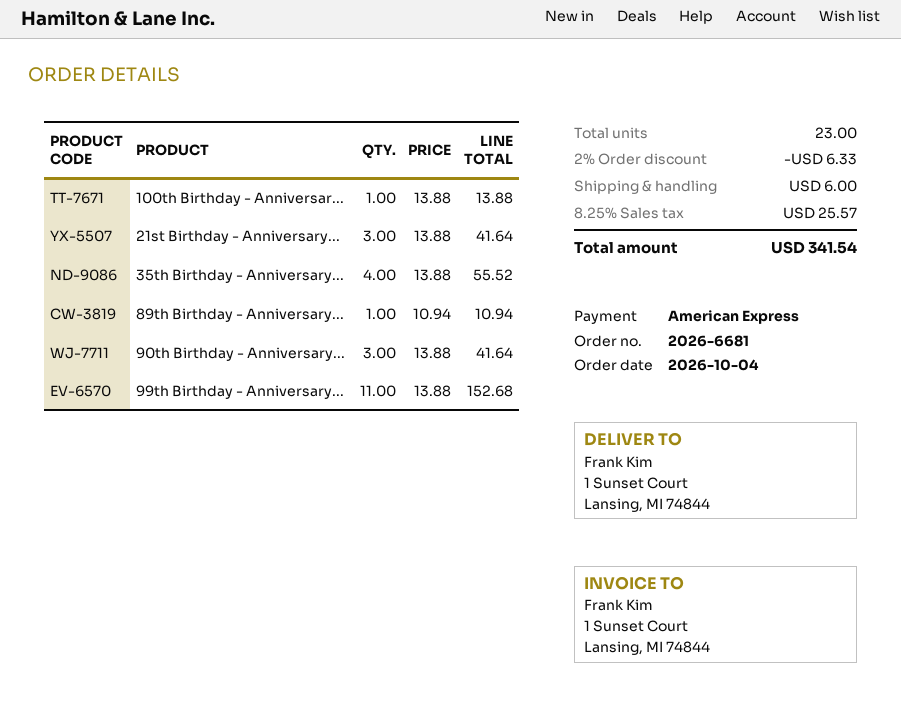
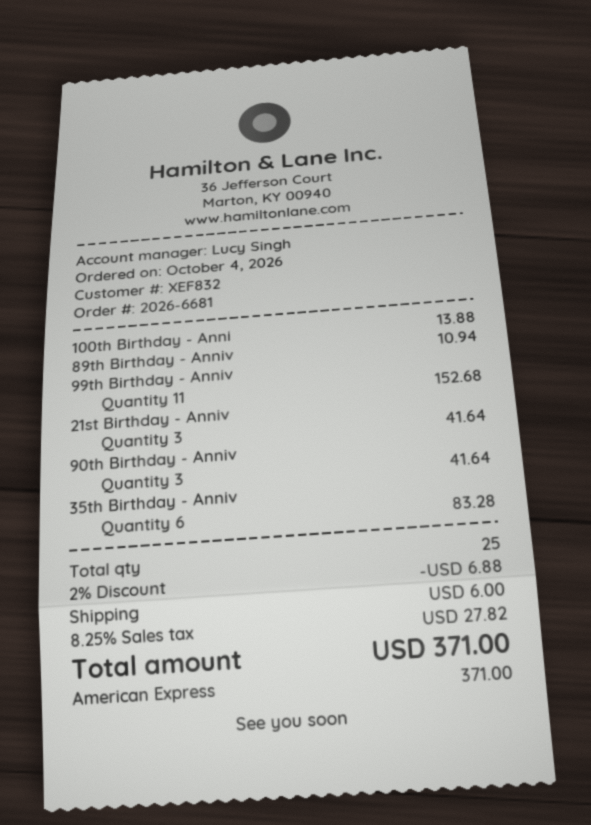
35th Birthday - Anniversary...: 4 for 55.52 -> 6 for 83.28
total quantity: 23 -> 25
discount: 2% = 6.33 -> 2% = 6.88
tax: 8.25% = 25.57 -> 8.25% = 27.82
total: 341.54 -> 371.00

